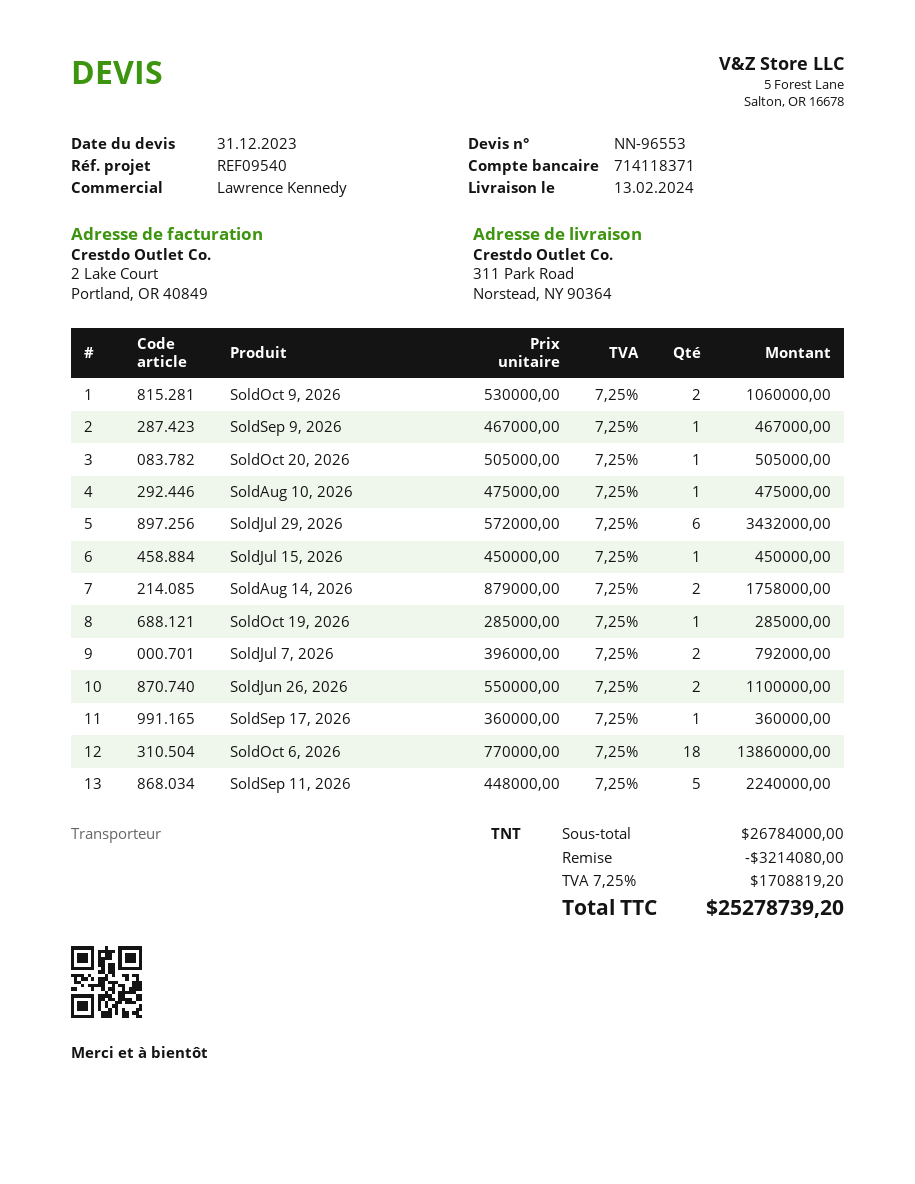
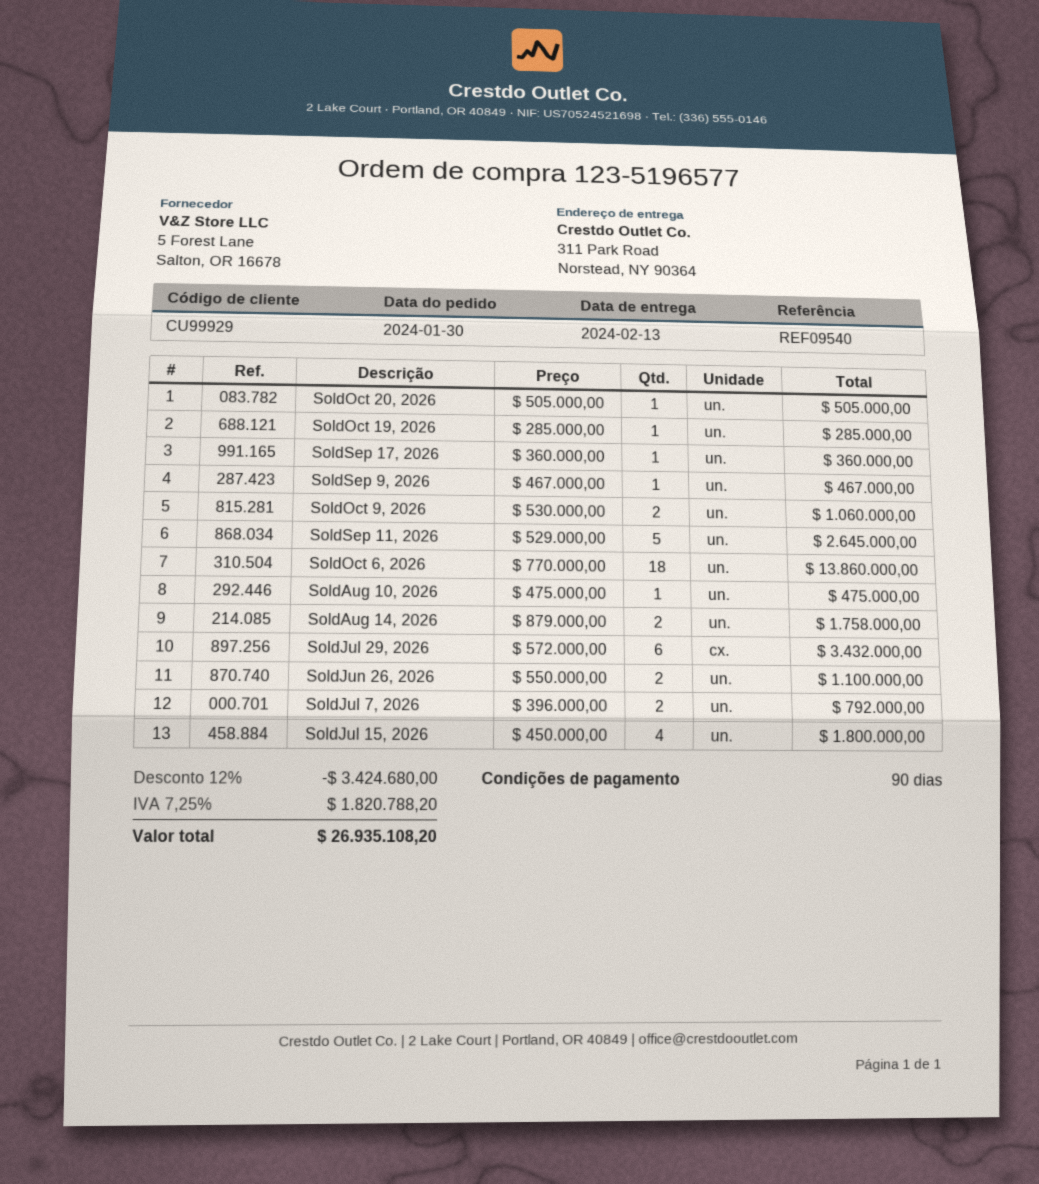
SoldJul 15, 2026: 1 x 450000.00 = 450000.00 -> 4 x 450000.00 = 1800000.00
SoldSep 11, 2026: 5 x 448000.00 = 2240000.00 -> 5 x 529000.00 = 2645000.00
discount: 3214080.00 -> 3424680.00
tax: 7.25% = 1708819.20 -> 7.25% = 1820788.20
total: 25278739.20 -> 26935108.20

